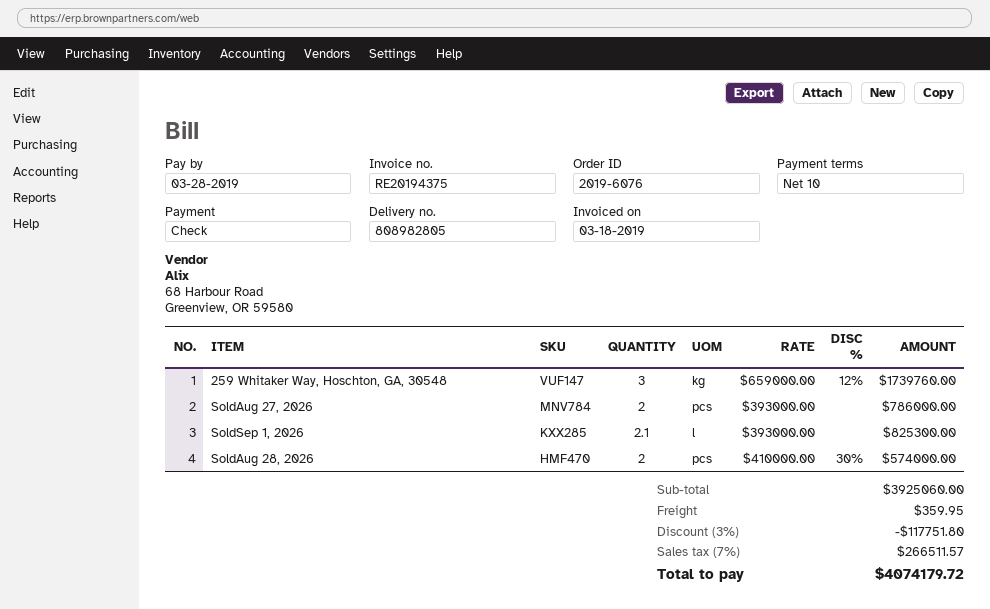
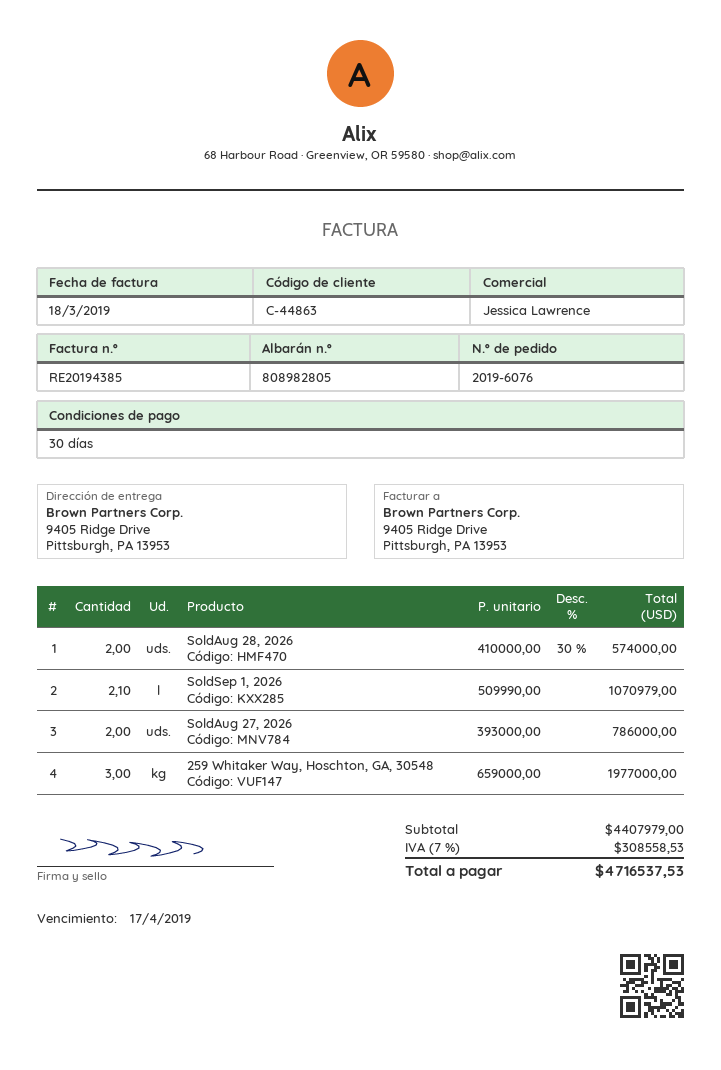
invoice number: RE20194375 -> RE20194385
payment terms: 10 days -> 30 days
due date: 2019-03-28 -> 2019-04-17
259 Whitaker Way, Hoschton, GA, 30548: 3 x 659000.00 - 12% = 1739760.00 -> 3 x 659000.00 = 1977000.00
SoldSep 1, 2026: 2.1 x 393000.00 = 825300.00 -> 2.1 x 509990.00 = 1070979.00
subtotal: 3925060.00 -> 4407979.00
discount: 3% = 117751.80 -> none
shipping: 359.95 -> none
tax: 7% = 266511.57 -> 7% = 308558.53
total: 4074179.72 -> 4716537.53

